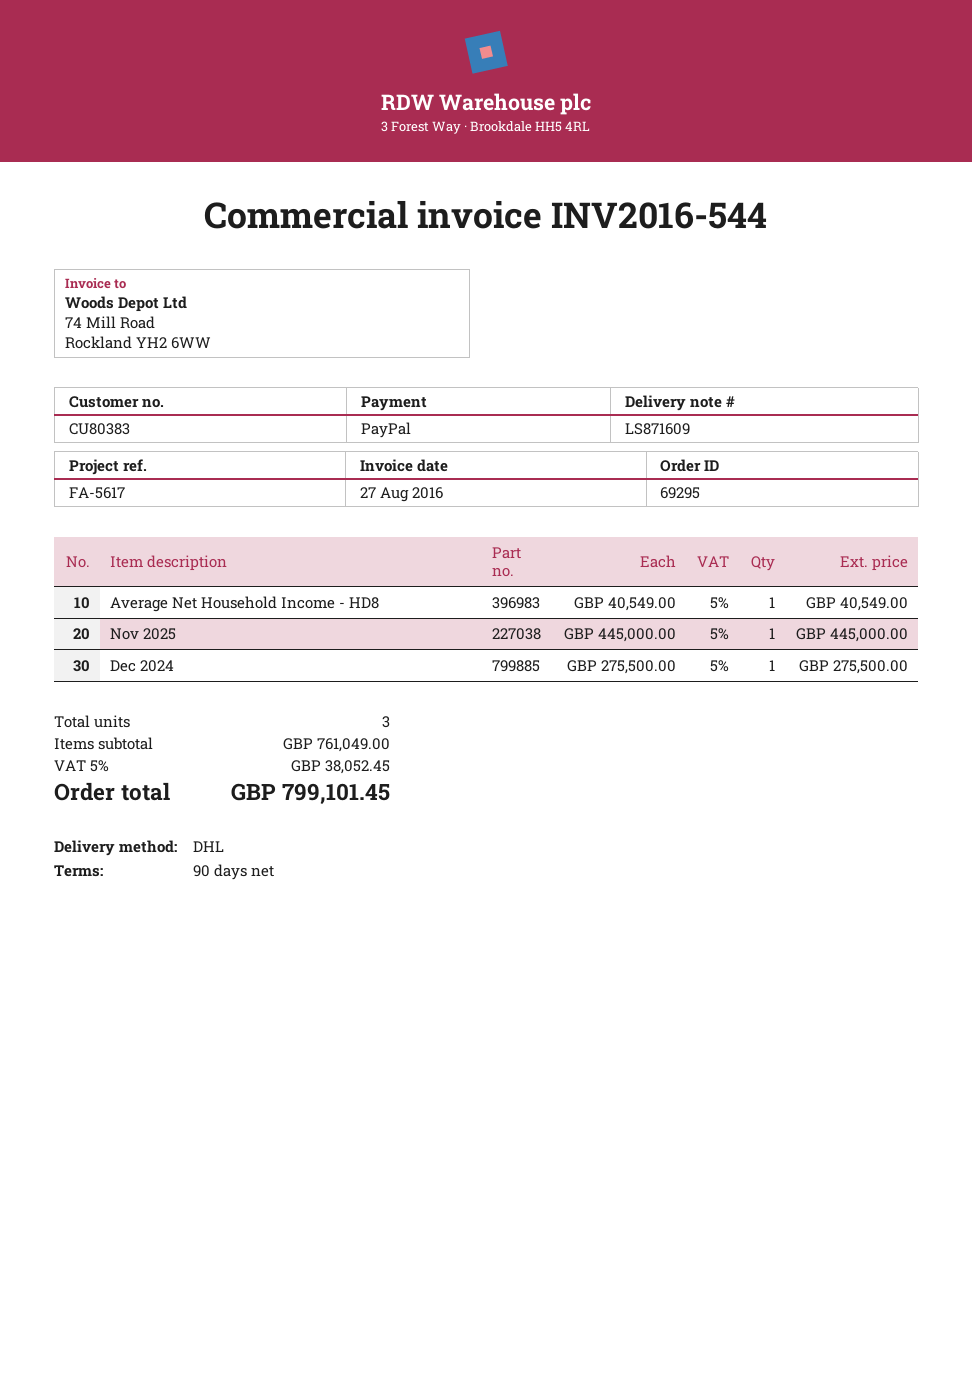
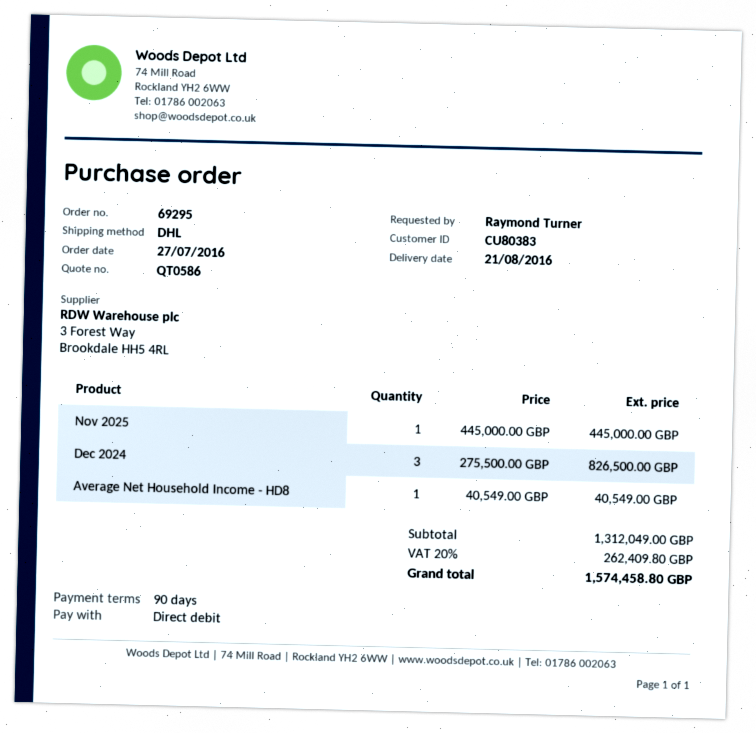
payment method: PayPal -> direct debit
Dec 2024: 1 x 275500.00 = 275500.00 -> 3 x 275500.00 = 826500.00
subtotal: 761049.00 -> 1312049.00
tax: 5% = 38052.45 -> 20% = 262409.80
total: 799101.45 -> 1574458.80

